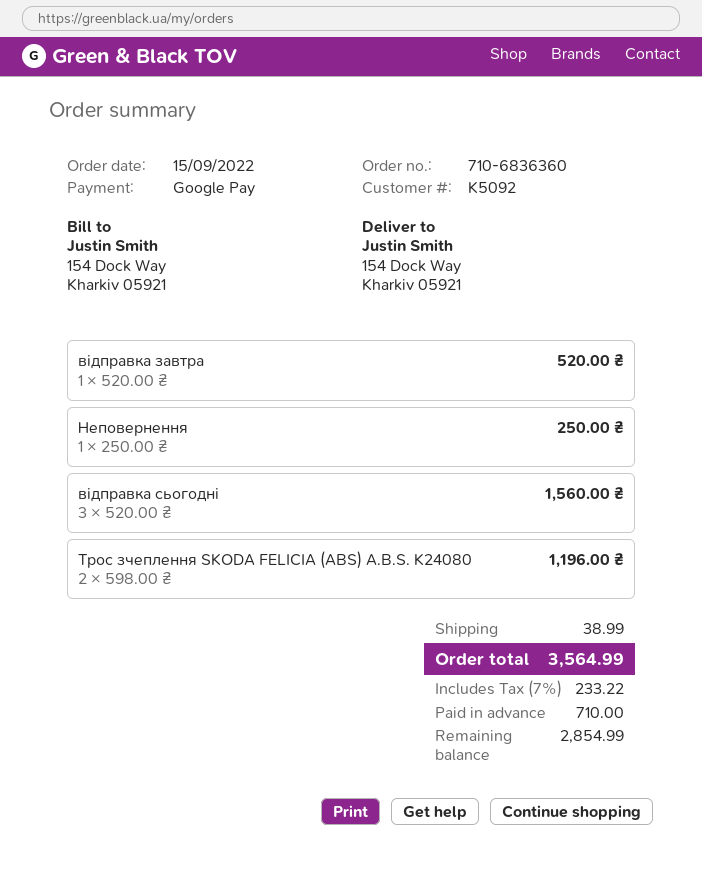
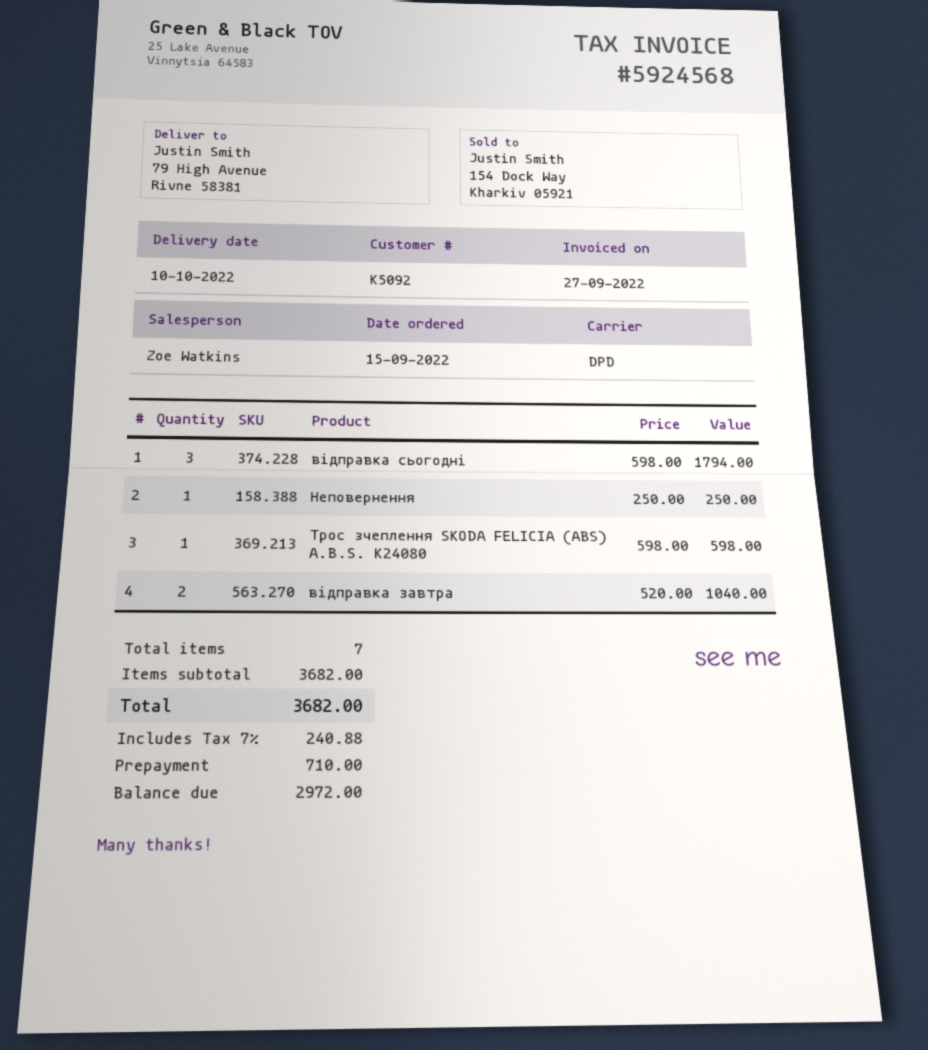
ship to: 154 Dock Way, Kharkiv 05921 -> 79 High Avenue, Rivne 58381
відправка завтра: 1 x 520.00 = 520.00 -> 2 x 520.00 = 1040.00
відправка сьогодні: 3 x 520.00 = 1560.00 -> 3 x 598.00 = 1794.00
Трос зчеплення SKODA FELICIA (ABS) A.B.S. K24080: 2 x 598.00 = 1196.00 -> 1 x 598.00 = 598.00
shipping: 38.99 -> none
tax: 7% = 233.22 -> 7% = 240.88
total: 3564.99 -> 3682.00
balance: 2854.99 -> 2972.00

